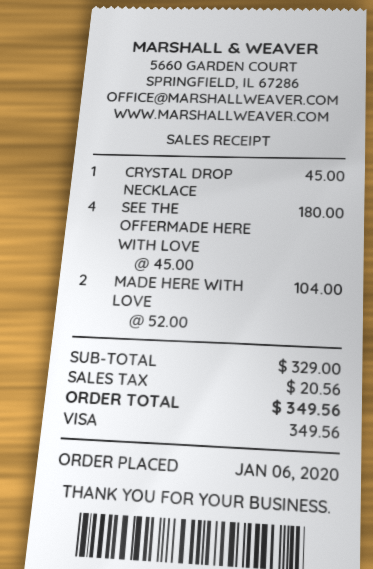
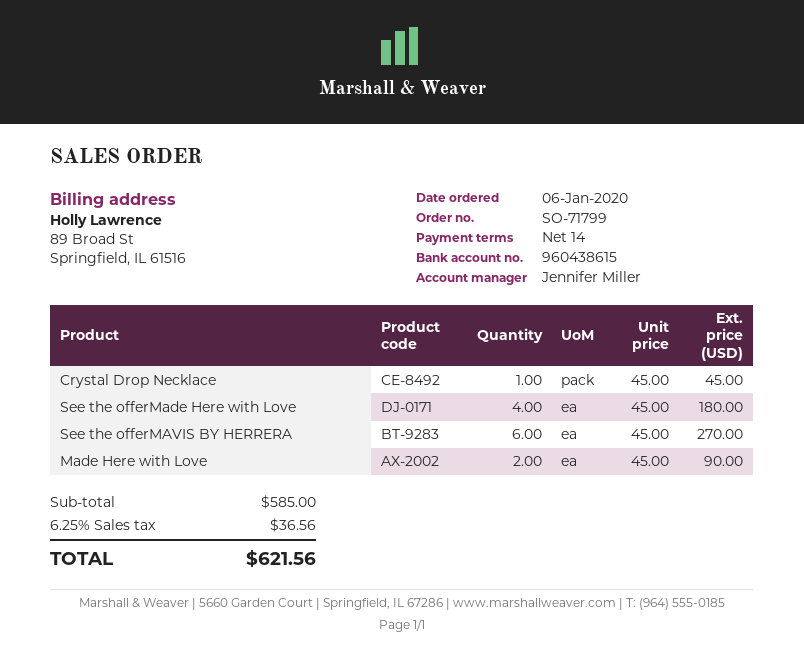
MADE HERE WITH LOVE: 2 x 52.00 = 104.00 -> 2 x 45.00 = 90.00
See the offerMAVIS BY HERRERA: none -> 6 x 45.00 = 270.00
subtotal: 329.00 -> 585.00
tax: 20.56 -> 36.56
total: 349.56 -> 621.56

